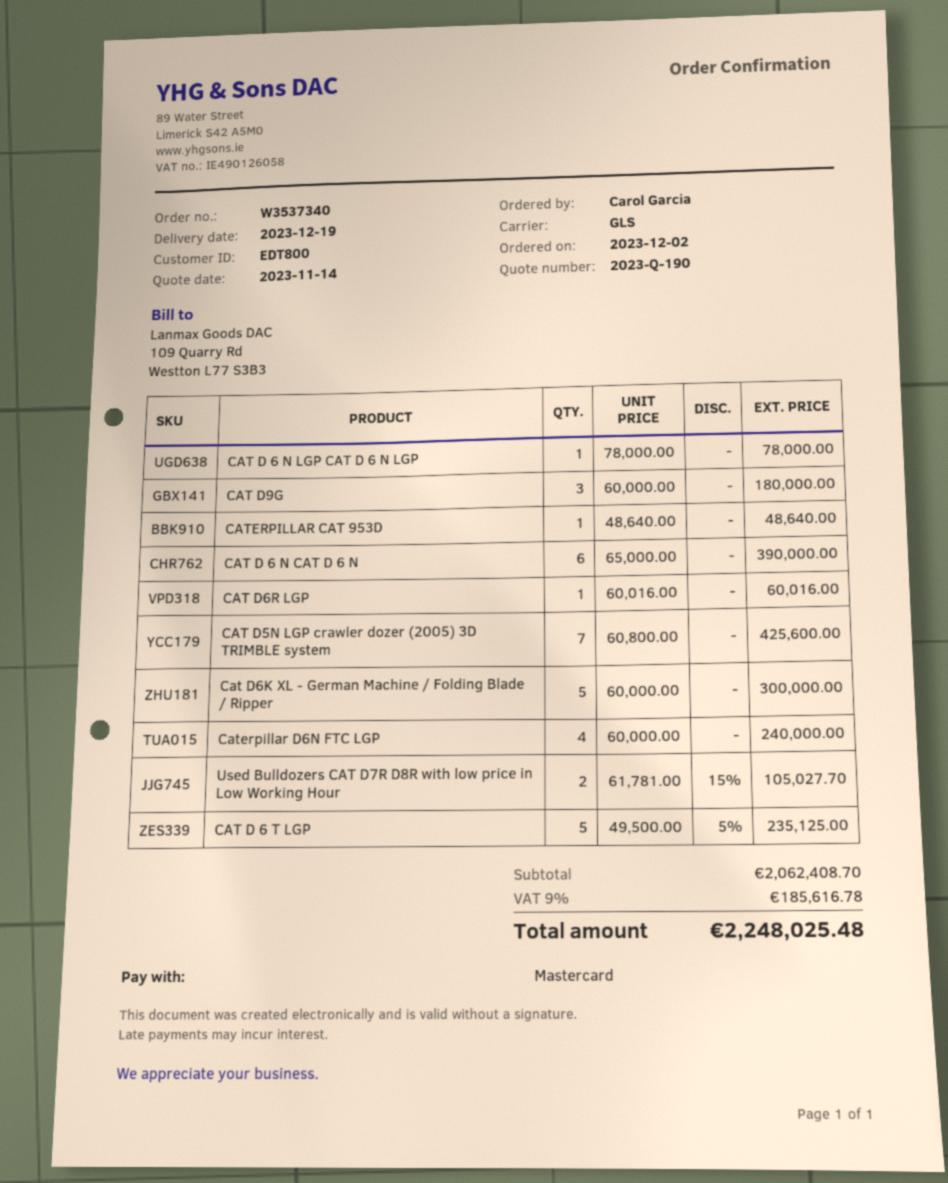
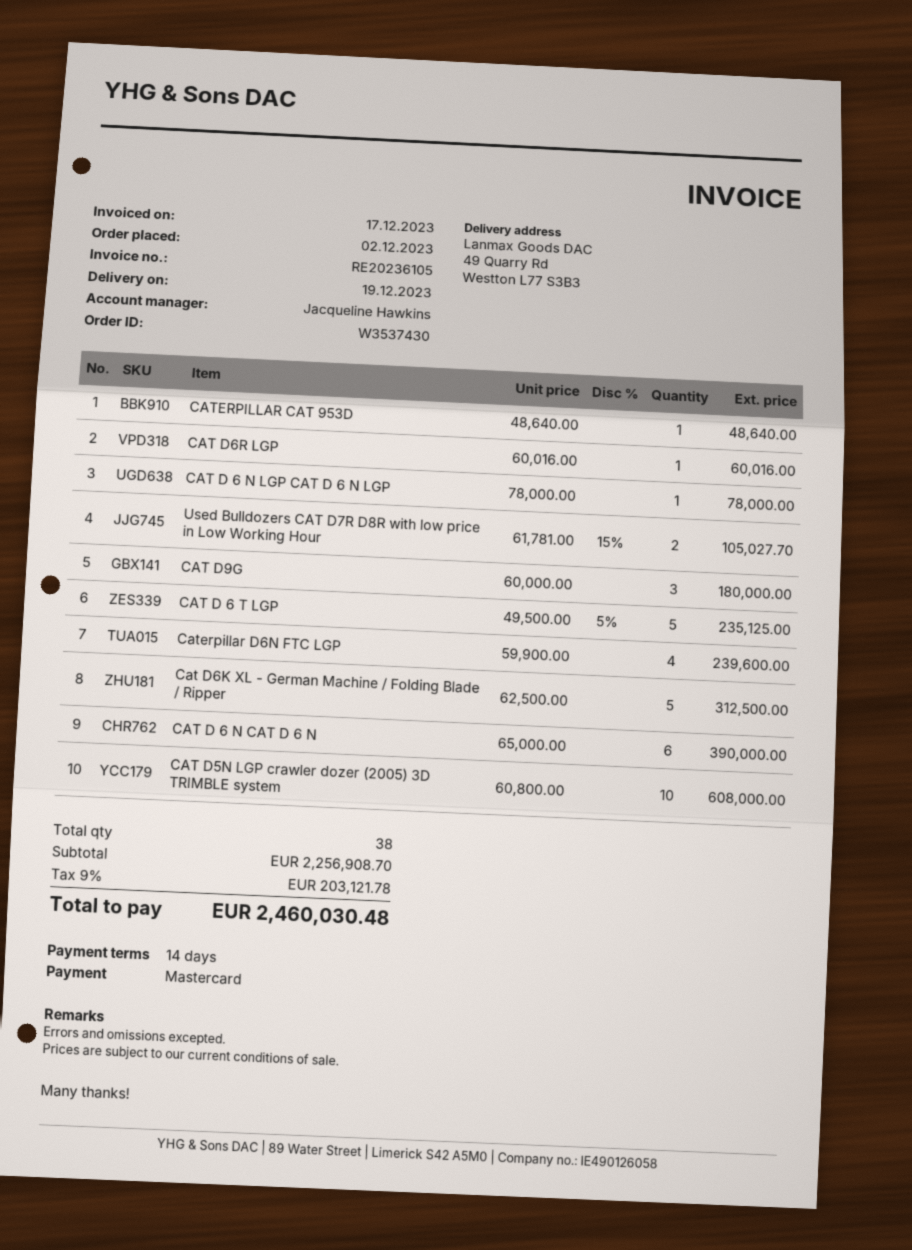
order number: W3537340 -> W3537430
CAT D5N LGP crawler dozer (2005) 3D TRIMBLE system: 7 x 60800.00 = 425600.00 -> 10 x 60800.00 = 608000.00
Cat D6K XL - German Machine / Folding Blade / Ripper: 5 x 60000.00 = 300000.00 -> 5 x 62500.00 = 312500.00
Caterpillar D6N FTC LGP: 4 x 60000.00 = 240000.00 -> 4 x 59900.00 = 239600.00
subtotal: 2062408.70 -> 2256908.70
tax: 9% = 185616.78 -> 9% = 203121.78
total: 2248025.48 -> 2460030.48

